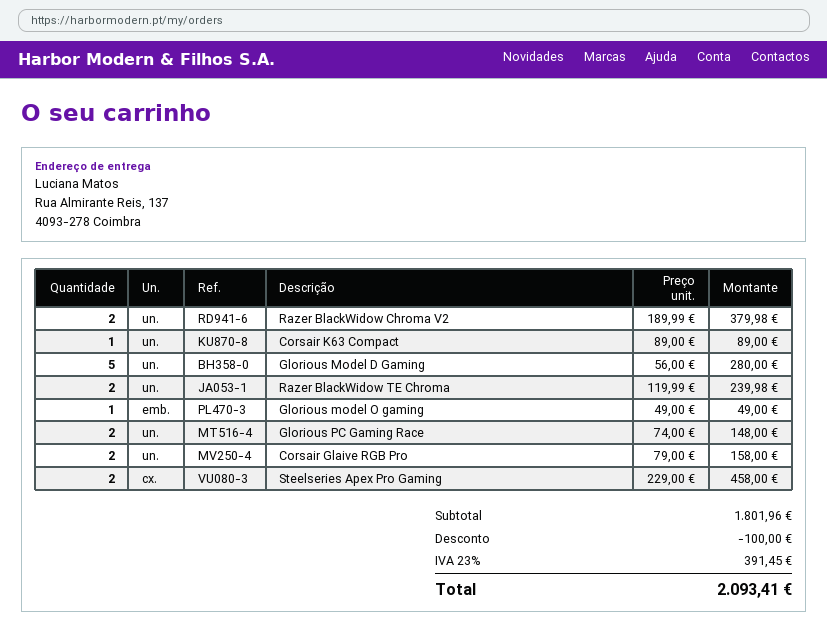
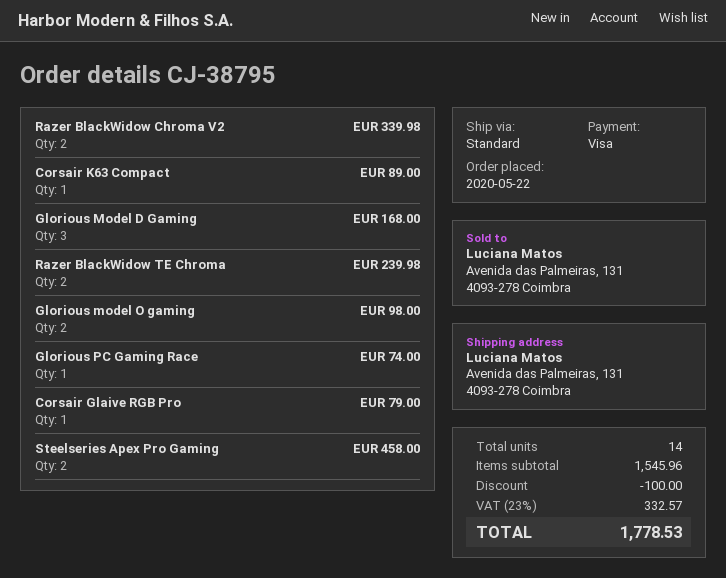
ship to: Rua Almirante Reis, 137, 4093-278 Coimbra -> Avenida das Palmeiras, 131, 4093-278 Coimbra
Razer BlackWidow Chroma V2: 2 for 379.98 -> 2 for 339.98
Glorious Model D Gaming: 5 for 280.00 -> 3 for 168.00
Glorious model O gaming: 1 for 49.00 -> 2 for 98.00
Glorious PC Gaming Race: 2 for 148.00 -> 1 for 74.00
Corsair Glaive RGB Pro: 2 for 158.00 -> 1 for 79.00
subtotal: 1801.96 -> 1545.96
tax: 23% = 391.45 -> 23% = 332.57
total: 2093.41 -> 1778.53

